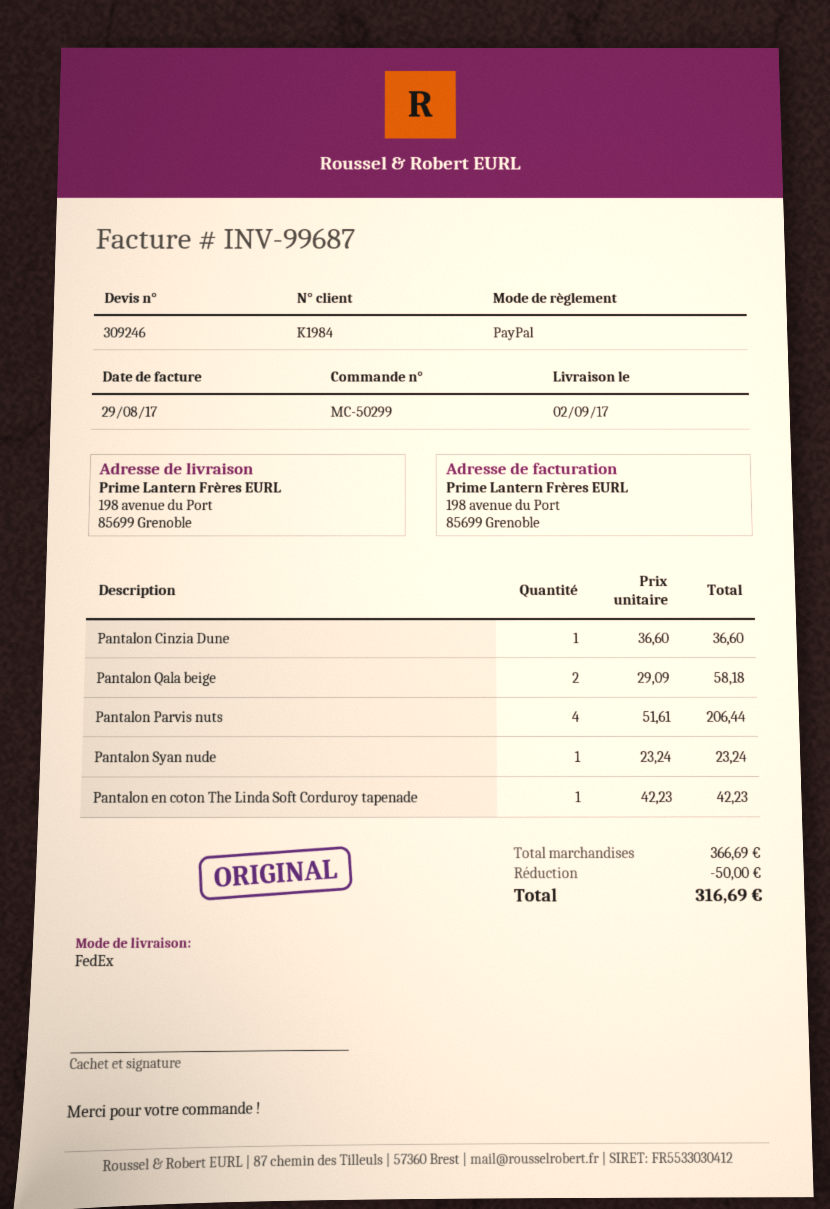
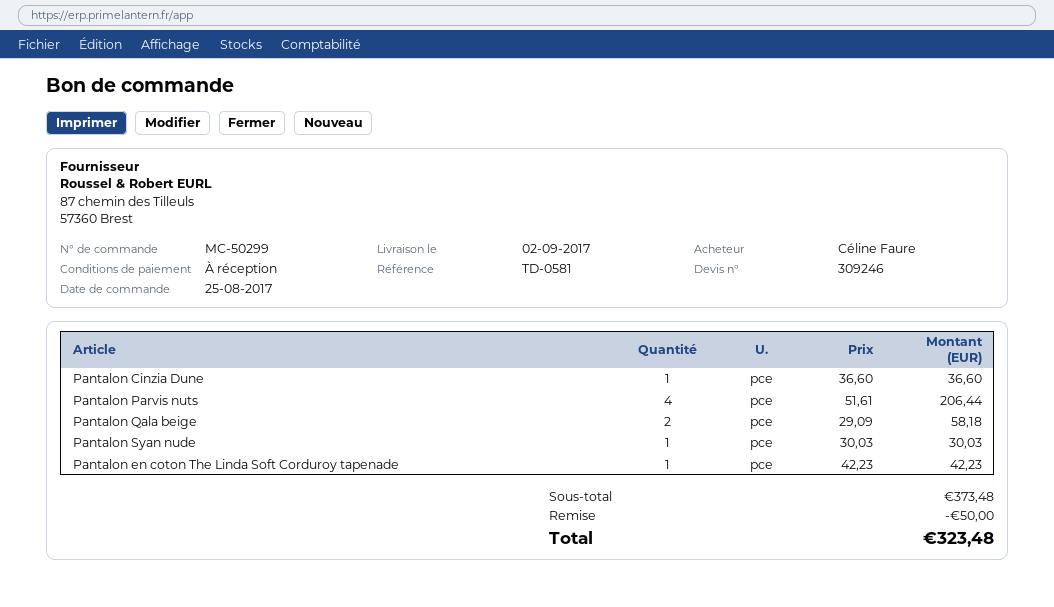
Pantalon Syan nude: 1 x 23.24 = 23.24 -> 1 x 30.03 = 30.03
subtotal: 366.69 -> 373.48
total: 316.69 -> 323.48

